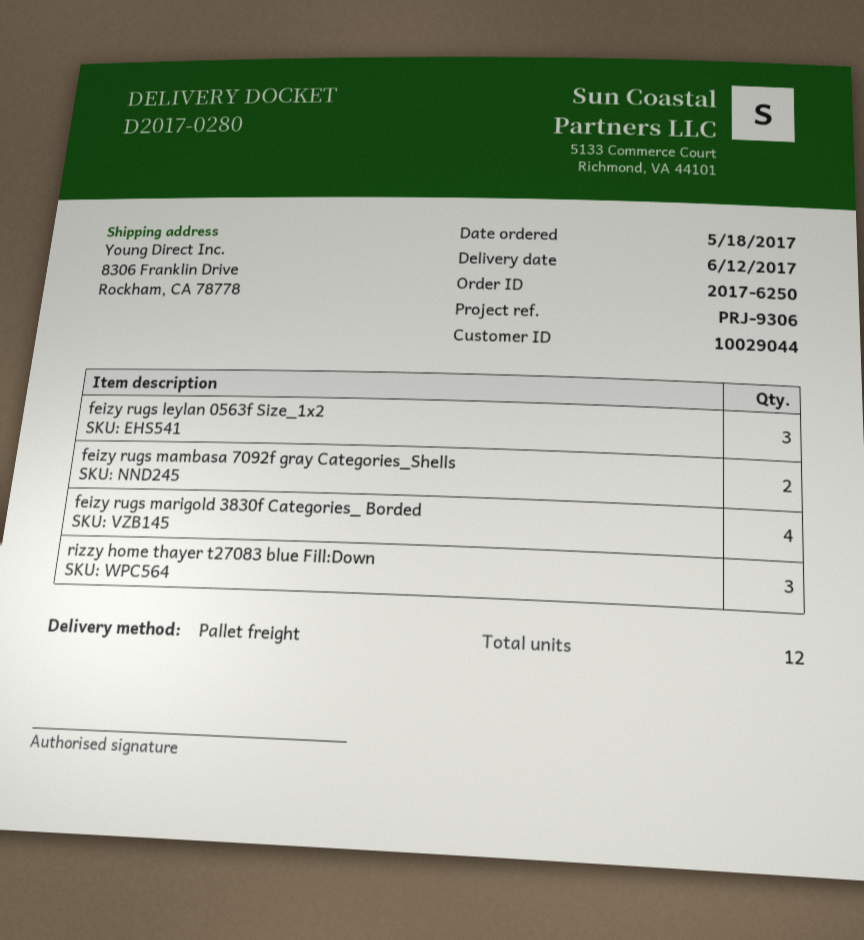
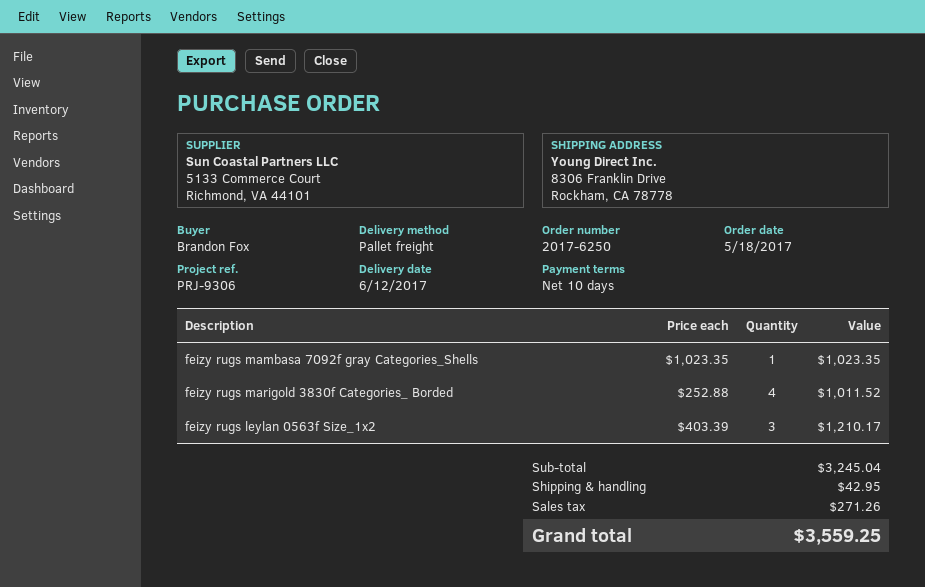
feizy rugs mambasa 7092f gray Categories_Shells: 2 -> 1
rizzy home thayer t27083 blue Fill:Down: 3 -> none

